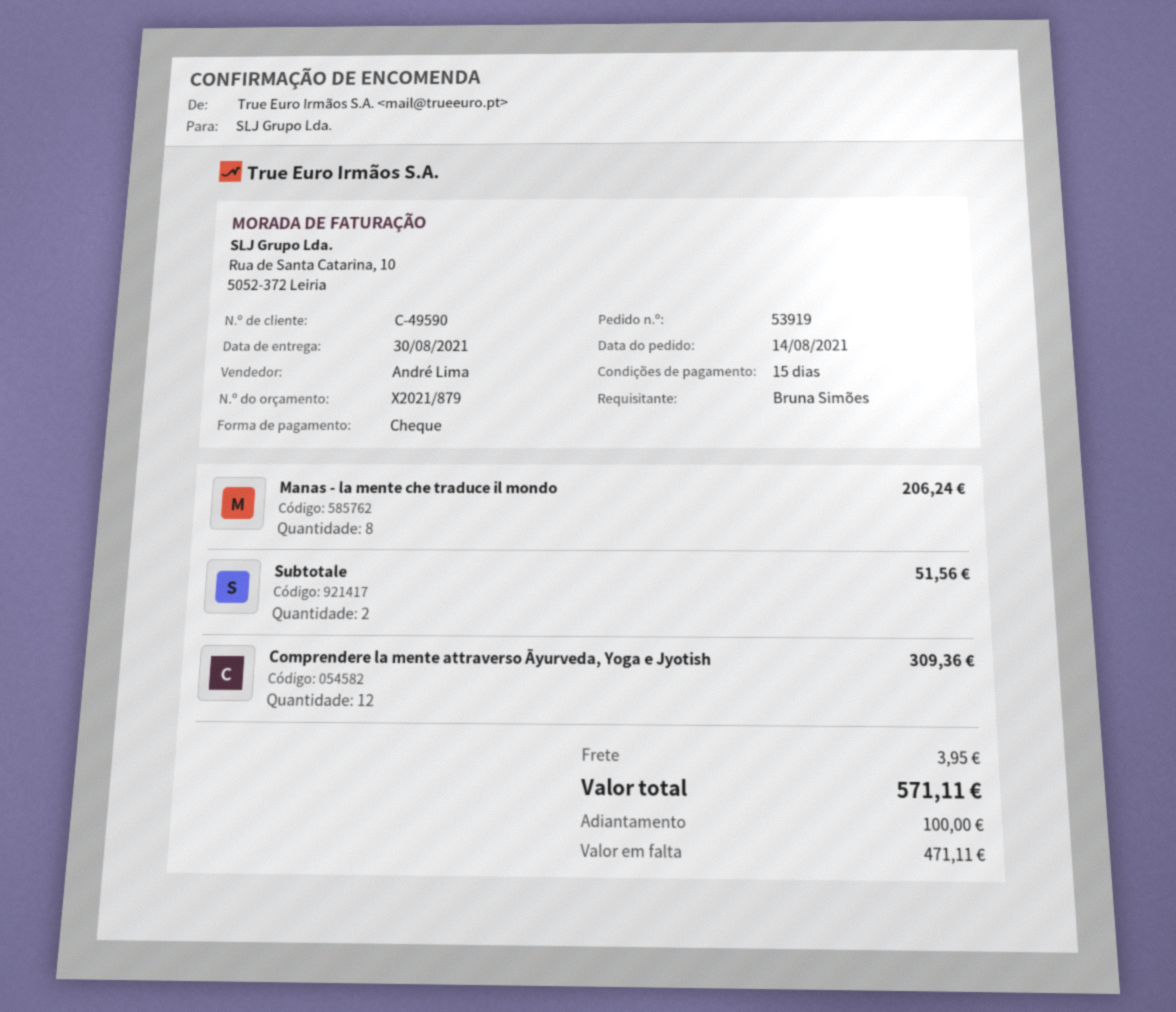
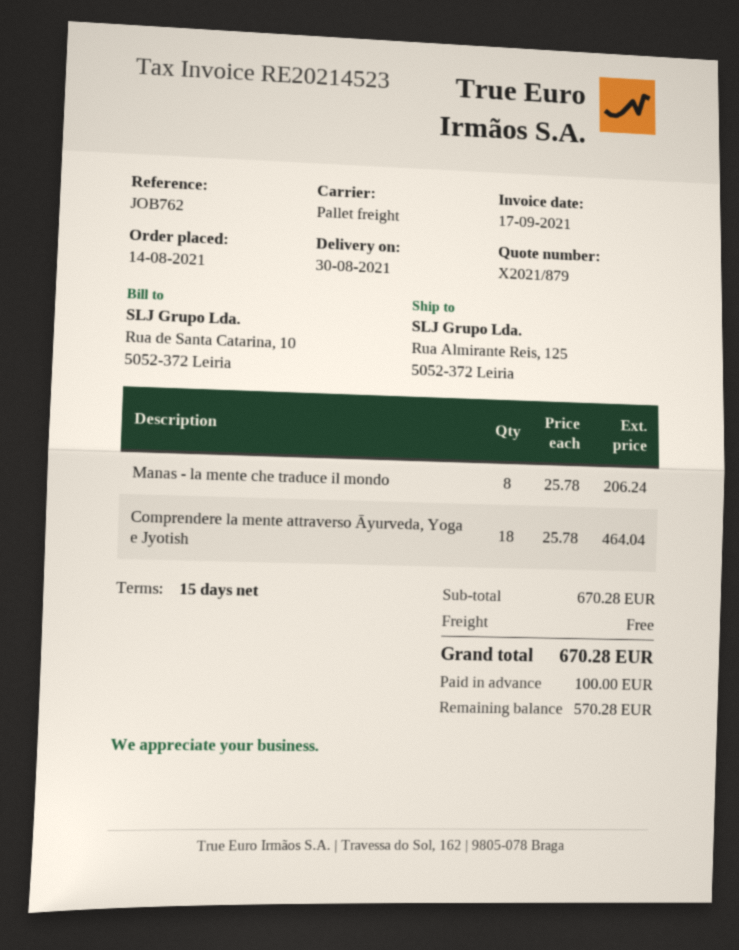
Subtotale: 2 for 51.56 -> none
Comprendere la mente attraverso Āyurveda, Yoga e Jyotish: 12 for 309.36 -> 18 for 464.04
shipping: 3.95 -> 0.00
total: 571.11 -> 670.28
balance: 471.11 -> 570.28

